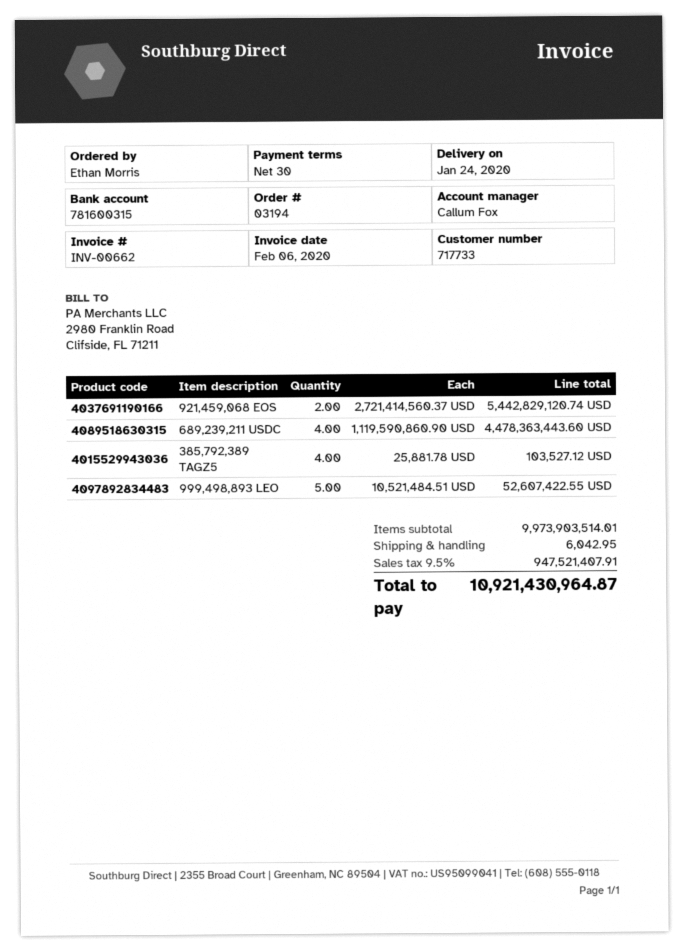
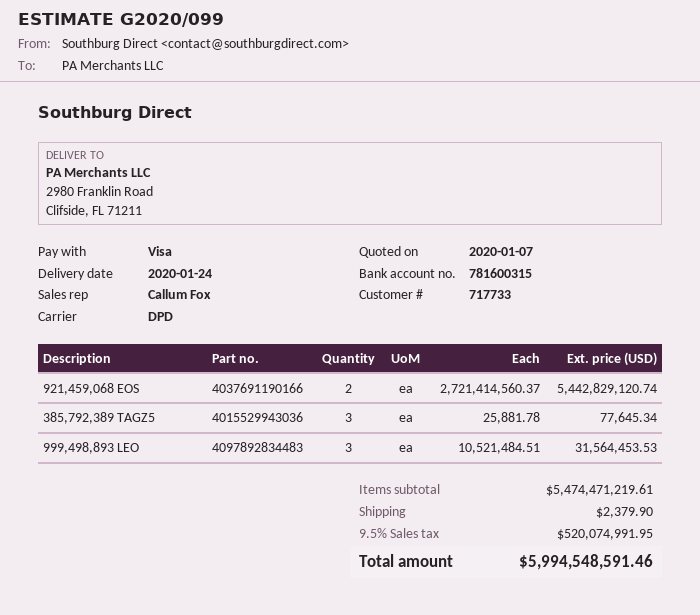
689,239,211 USDC: 4 x 1119590860.90 = 4478363443.60 -> none
385,792,389 TAGZ5: 4 x 25881.78 = 103527.12 -> 3 x 25881.78 = 77645.34
999,498,893 LEO: 5 x 10521484.51 = 52607422.55 -> 3 x 10521484.51 = 31564453.53
subtotal: 9973903514.01 -> 5474471219.61
shipping: 6042.95 -> 2379.90
tax: 9.5% = 947521407.91 -> 9.5% = 520074991.95
total: 10921430964.87 -> 5994548591.46

